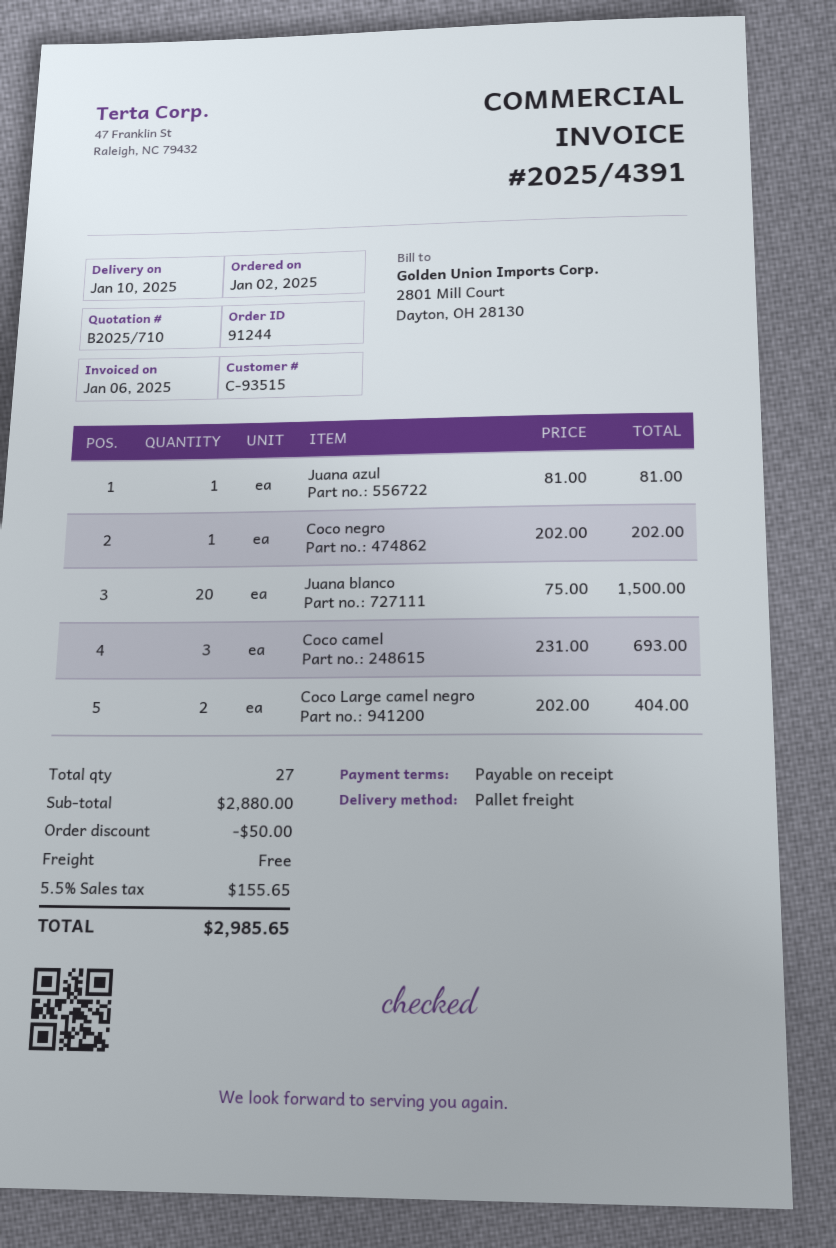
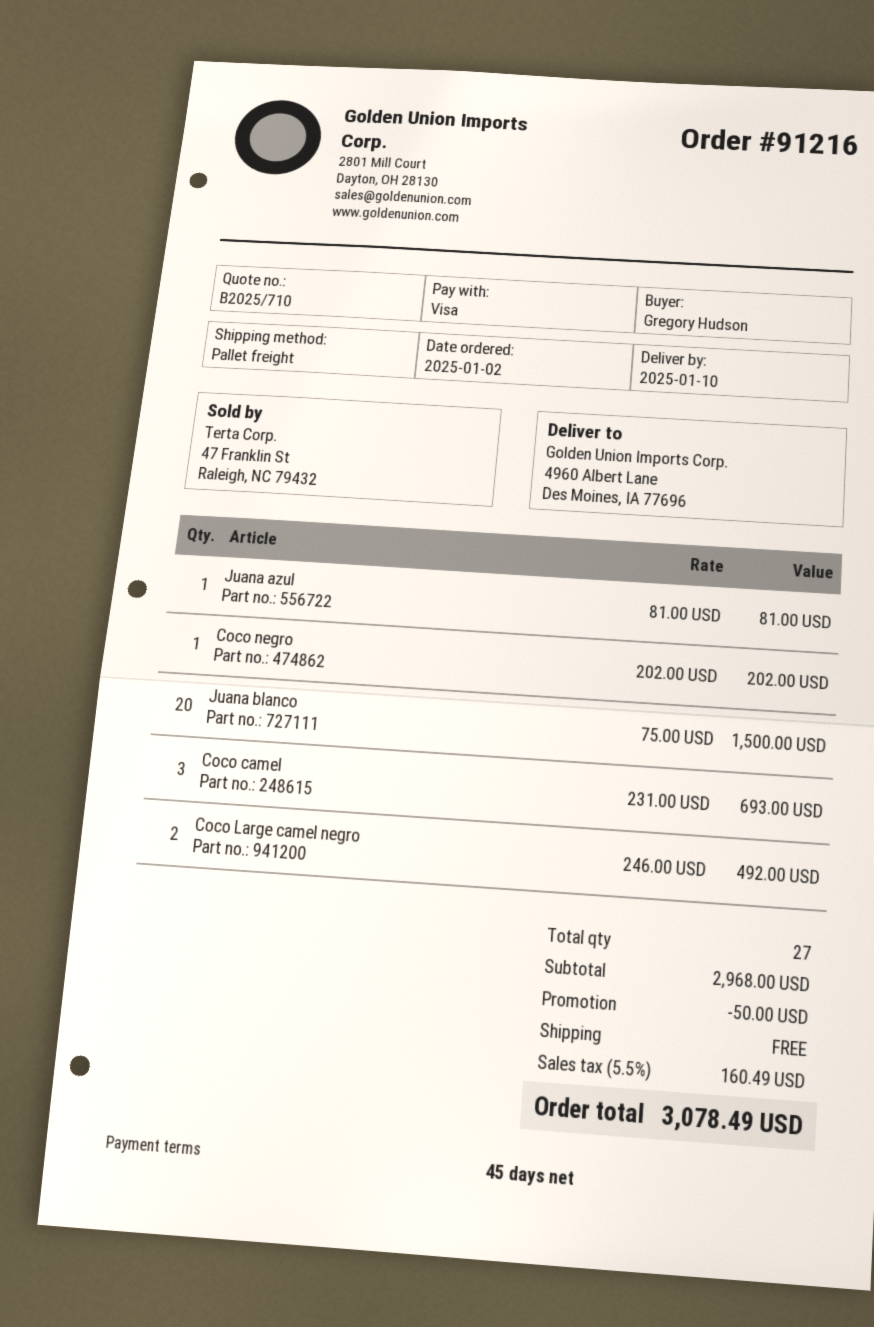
order number: 91244 -> 91216
payment terms: on receipt -> 45 days
Coco Large camel negro: 2 x 202.00 = 404.00 -> 2 x 246.00 = 492.00
subtotal: 2880.00 -> 2968.00
tax: 5.5% = 155.65 -> 5.5% = 160.49
total: 2985.65 -> 3078.49

